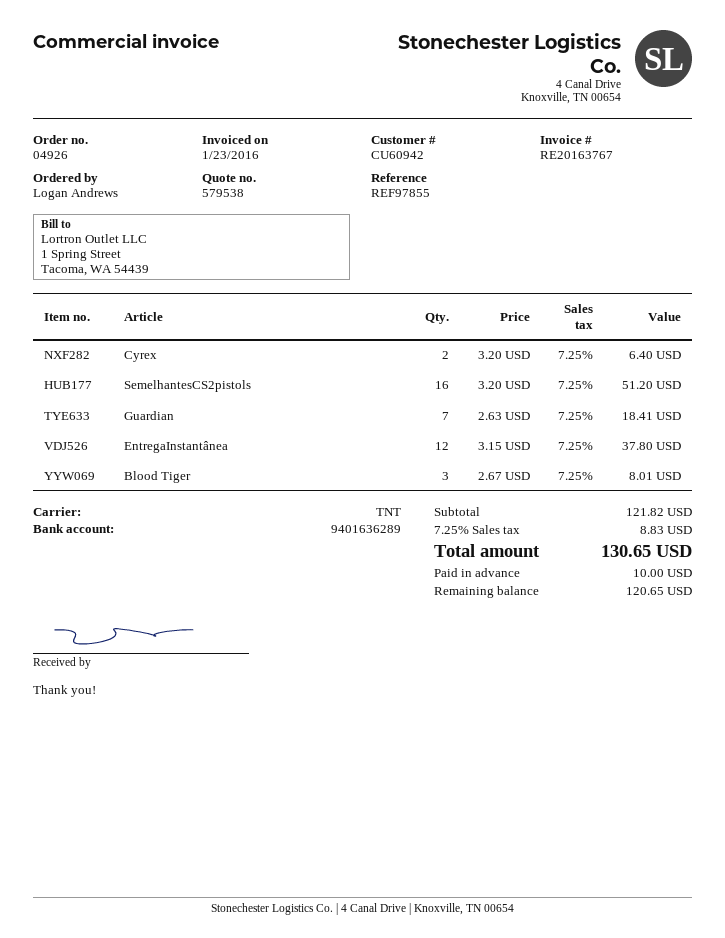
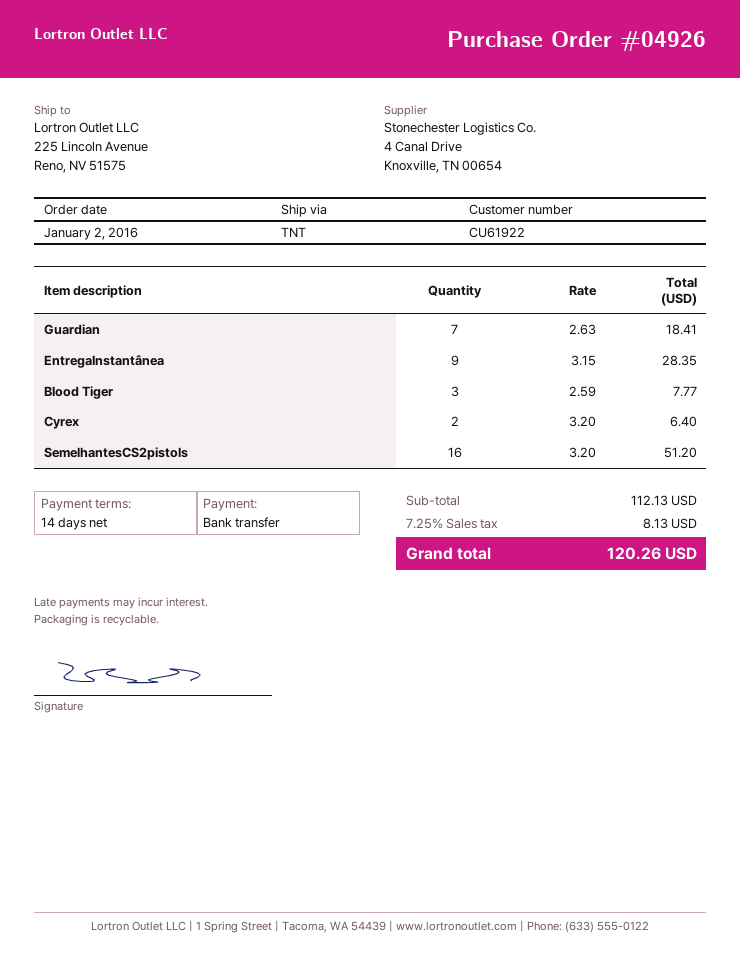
customer number: CU60942 -> CU61922
EntregaInstantânea: 12 x 3.15 = 37.80 -> 9 x 3.15 = 28.35
Blood Tiger: 3 x 2.67 = 8.01 -> 3 x 2.59 = 7.77
subtotal: 121.82 -> 112.13
tax: 7.25% = 8.83 -> 7.25% = 8.13
total: 130.65 -> 120.26

